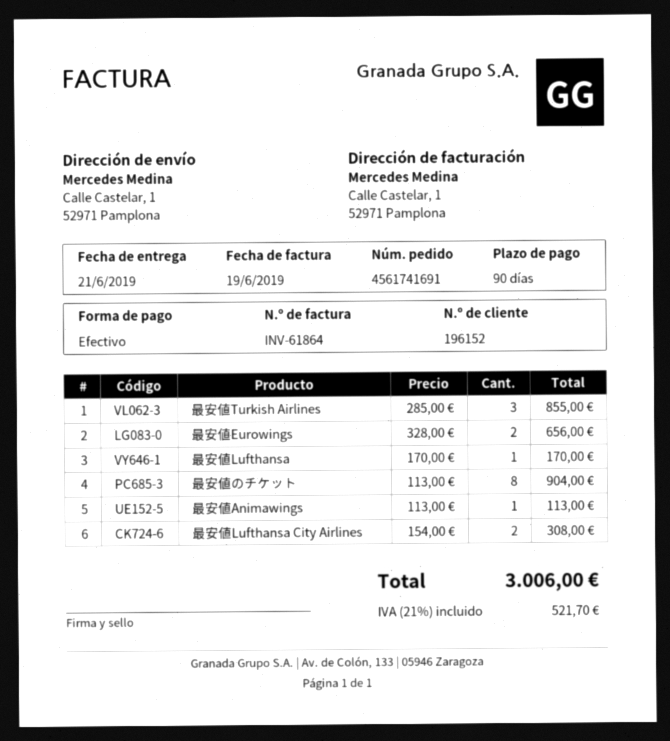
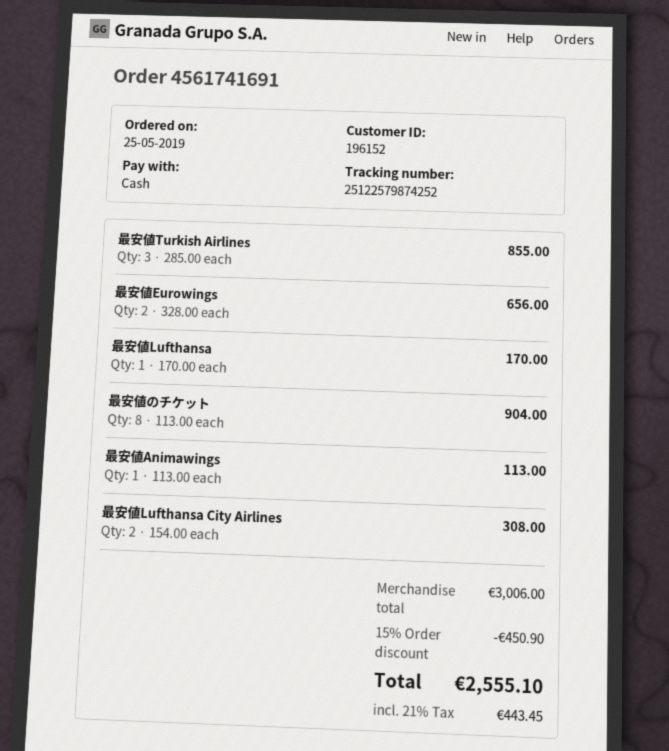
discount: none -> 15% = 450.90
tax: 21% = 521.70 -> 21% = 443.45
total: 3006.00 -> 2555.10

